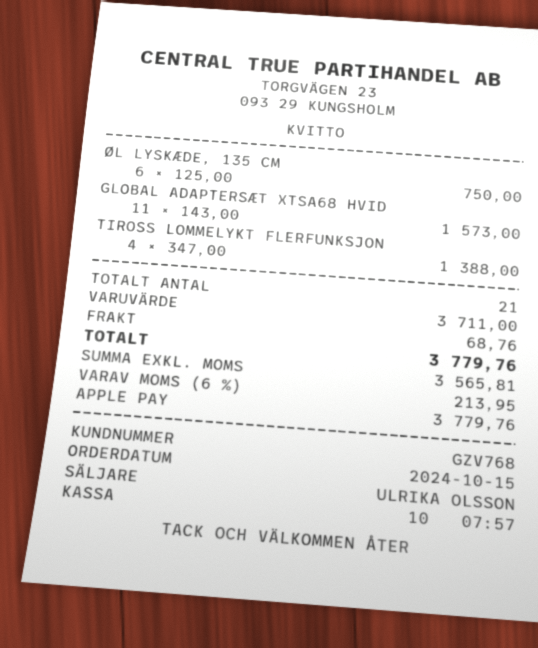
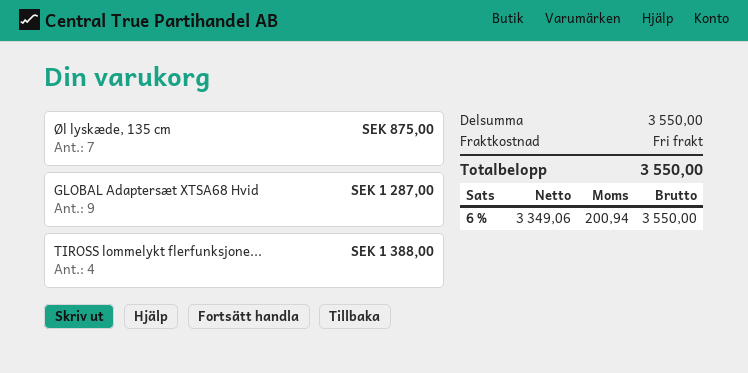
ØL LYSKÆDE, 135 CM: 6 for 750.00 -> 7 for 875.00
GLOBAL ADAPTERSÆT XTSA68 HVID: 11 for 1573.00 -> 9 for 1287.00
subtotal: 3711.00 -> 3550.00
shipping: 68.76 -> 0.00
net: 3565.81 -> 3349.06
tax: 6% = 213.95 -> 6% = 200.94
total: 3779.76 -> 3550.00

